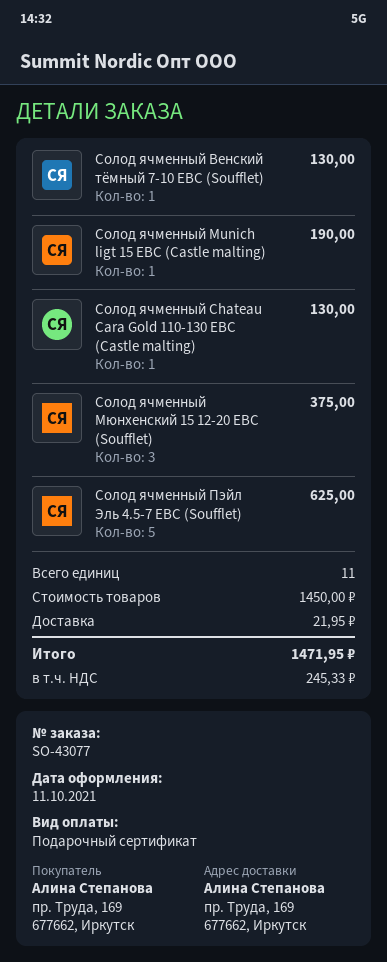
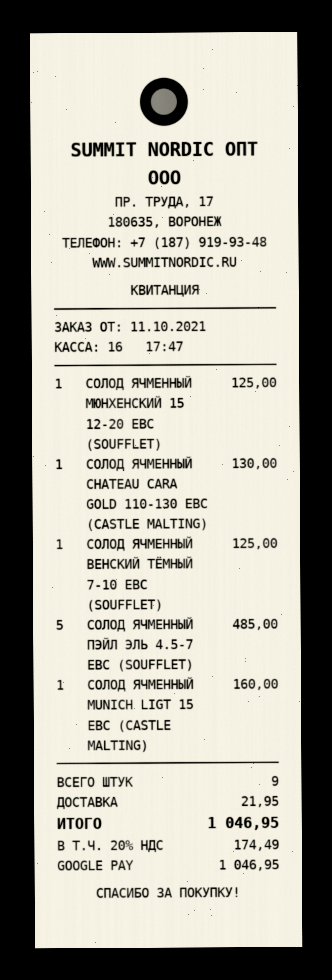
payment method: gift card -> Google Pay
Солод ячменный Венский тёмный 7-10 EBC (Soufflet): 1 for 130.00 -> 1 for 125.00
Солод ячменный Munich ligt 15 EBC (Castle malting): 1 for 190.00 -> 1 for 160.00
Солод ячменный Мюнхенский 15 12-20 EBC (Soufflet): 3 for 375.00 -> 1 for 125.00
Солод ячменный Пэйл Эль 4.5-7 EBC (Soufflet): 5 for 625.00 -> 5 for 485.00
total quantity: 11 -> 9
tax: 245.33 -> 174.49
total: 1471.95 -> 1046.95

